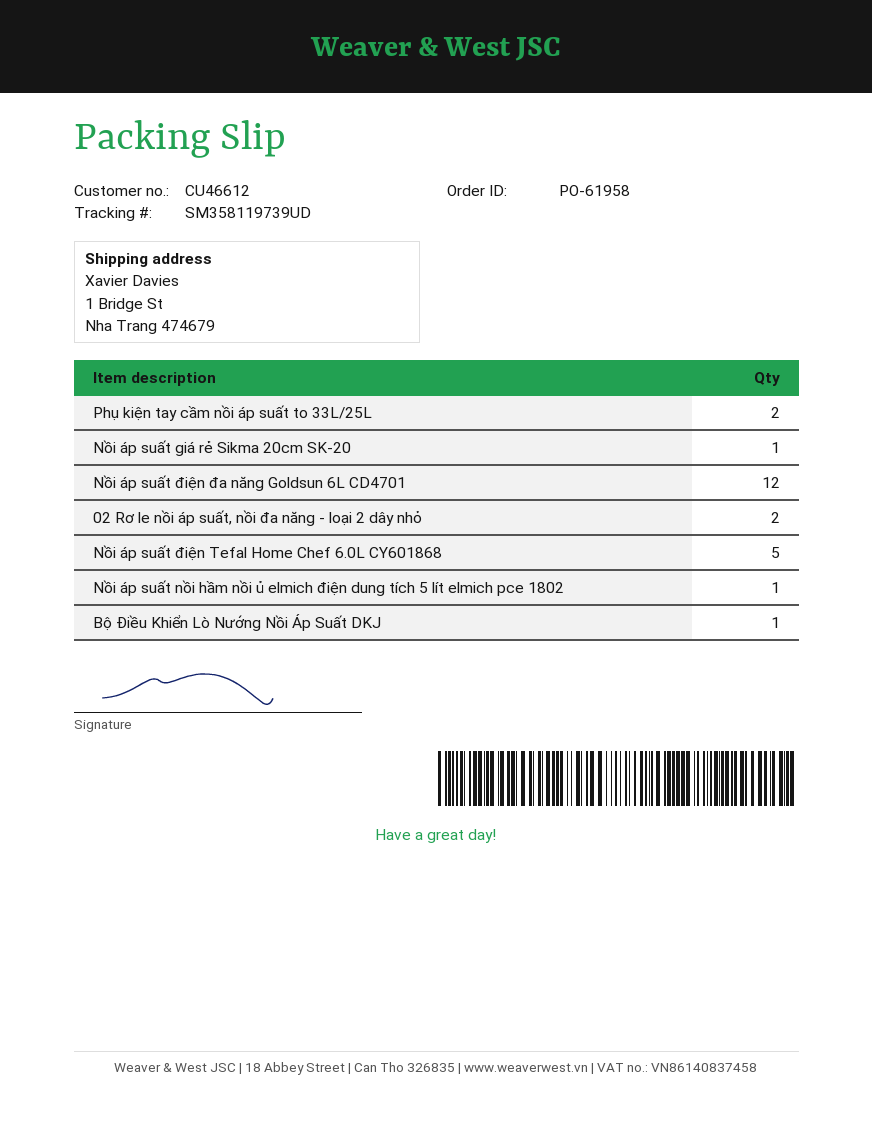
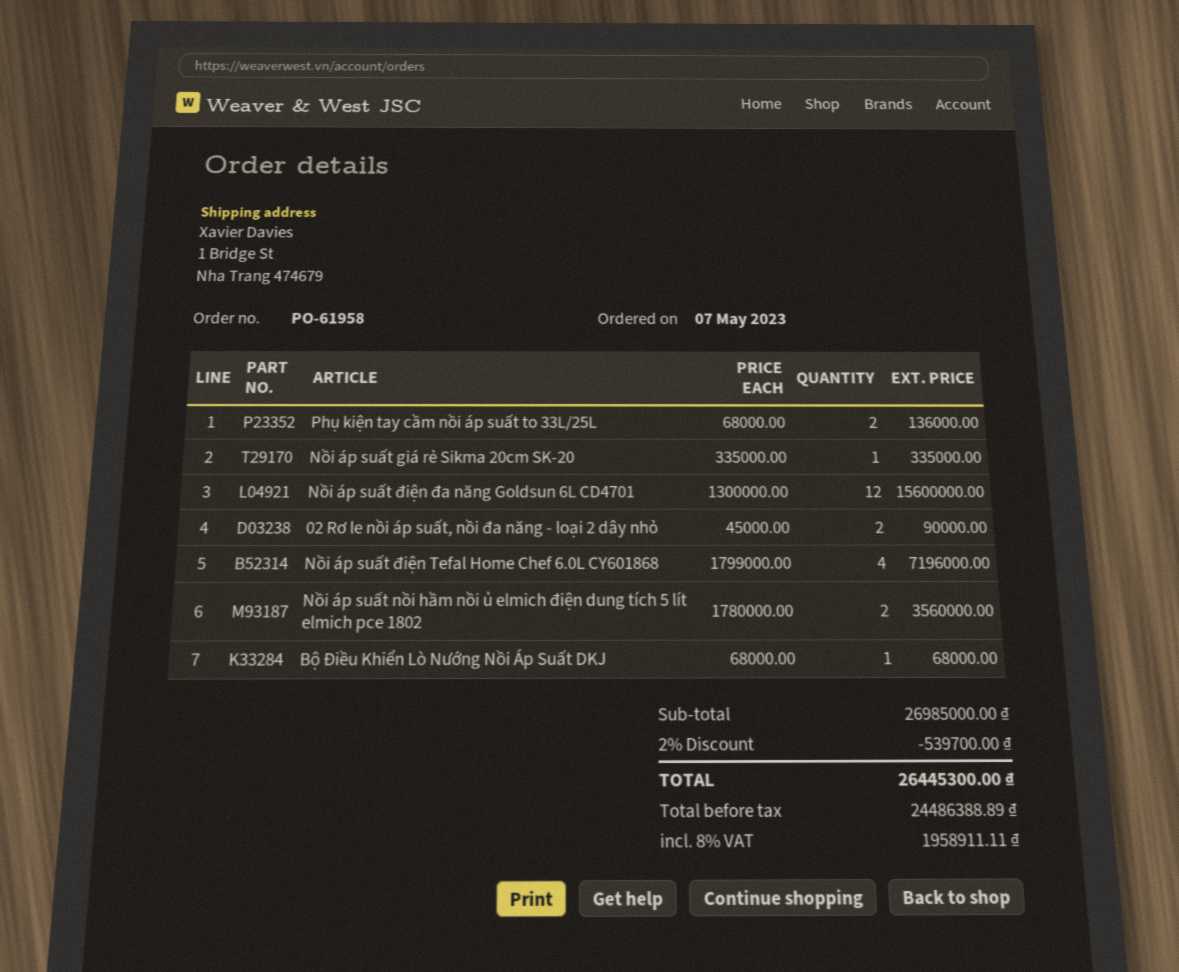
Nồi áp suất điện Tefal Home Chef 6.0L CY601868: 5 -> 4
Nồi áp suất nồi hầm nồi ủ elmich điện dung tích 5 lít elmich pce 1802: 1 -> 2

